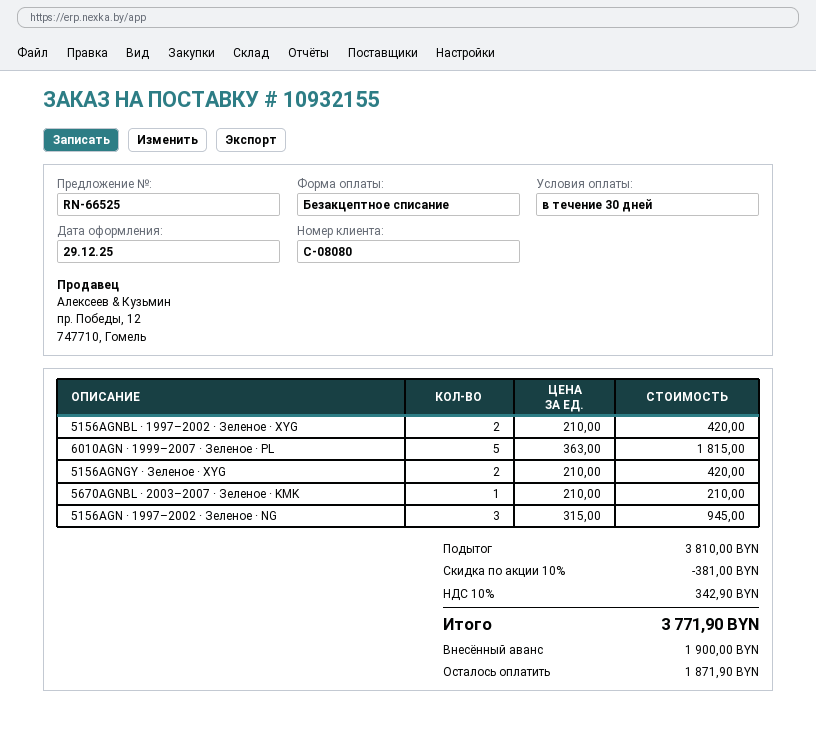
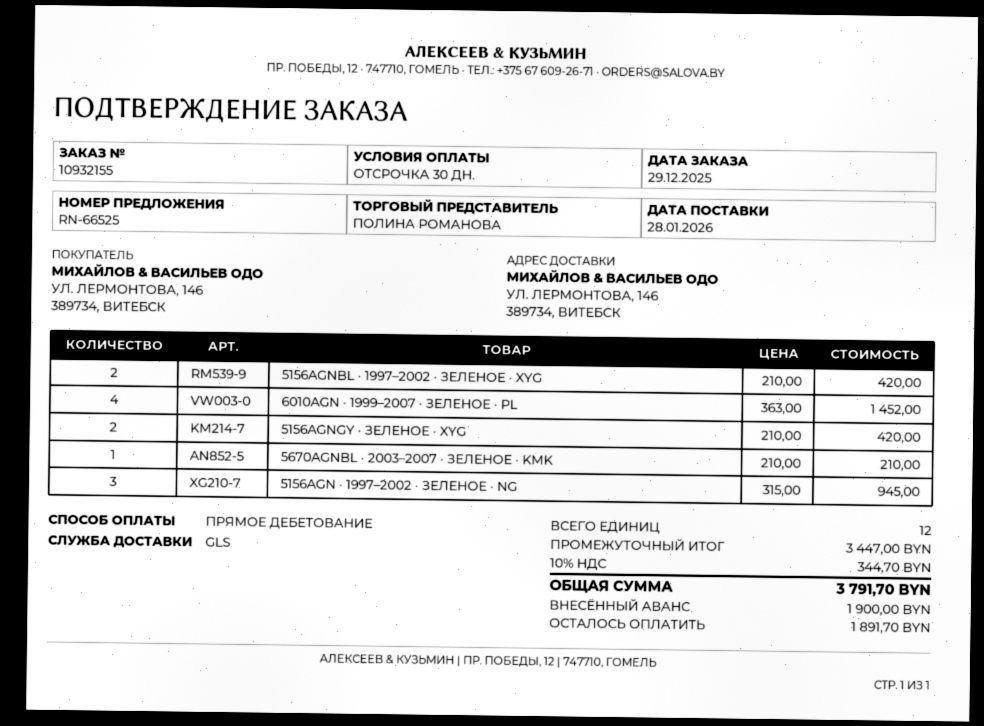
6010AGN · 1999–2007 · Зеленое · PL: 5 x 363.00 = 1815.00 -> 4 x 363.00 = 1452.00
subtotal: 3810.00 -> 3447.00
discount: 10% = 381.00 -> none
tax: 10% = 342.90 -> 10% = 344.70
total: 3771.90 -> 3791.70
balance: 1871.90 -> 1891.70

